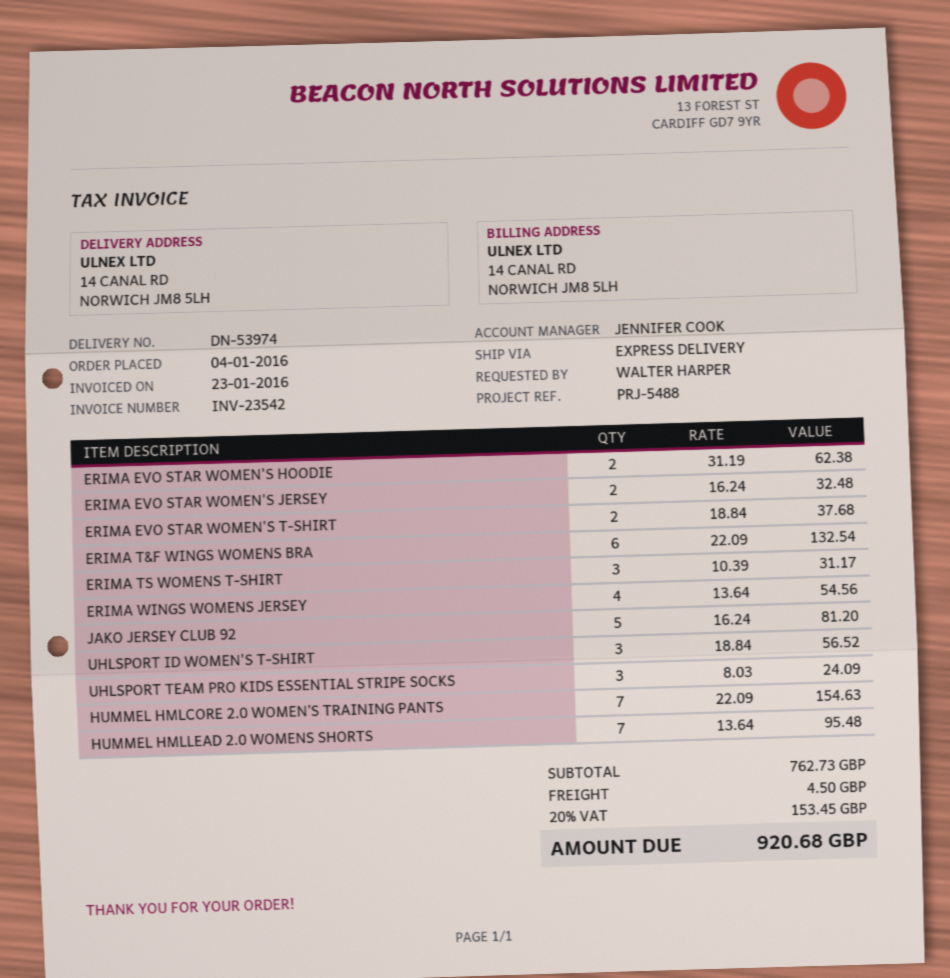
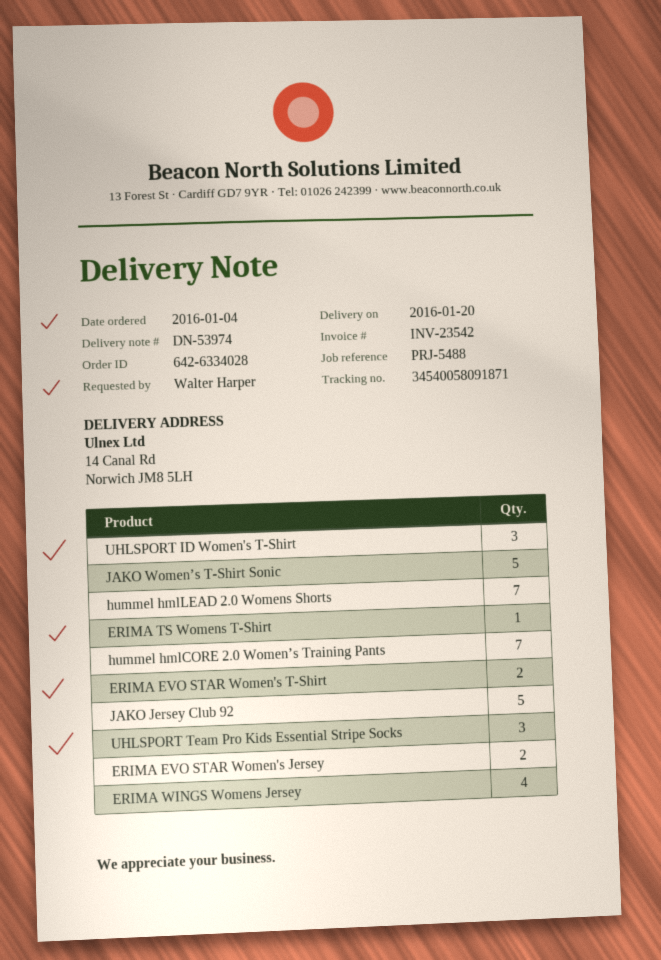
ERIMA EVO STAR WOMEN'S HOODIE: 2 -> none
ERIMA T&F WINGS WOMENS BRA: 6 -> none
ERIMA TS WOMENS T-SHIRT: 3 -> 1
JAKO Women’s T-Shirt Sonic: none -> 5

